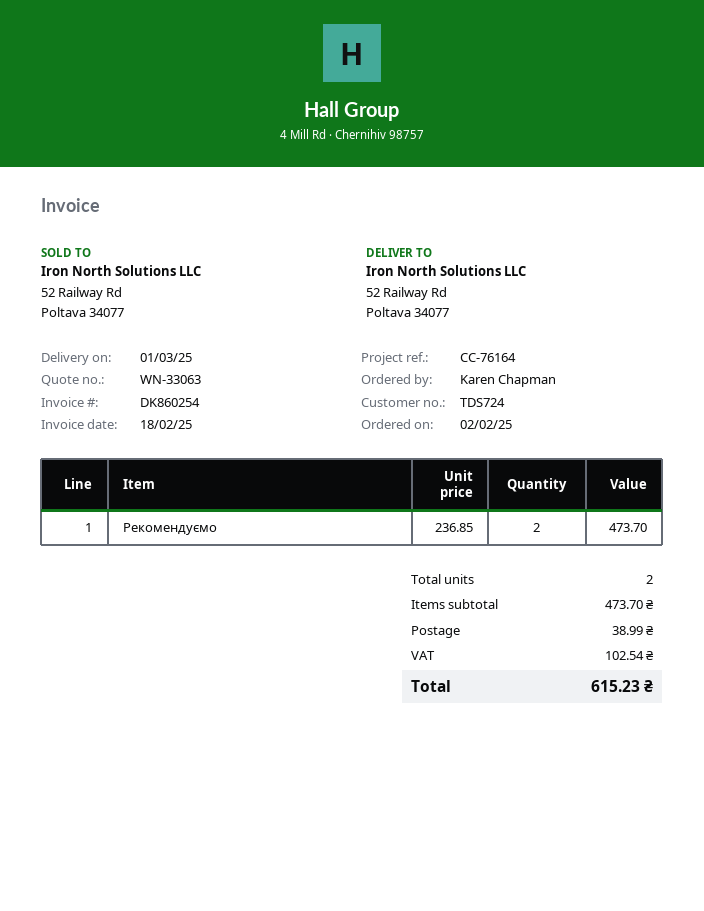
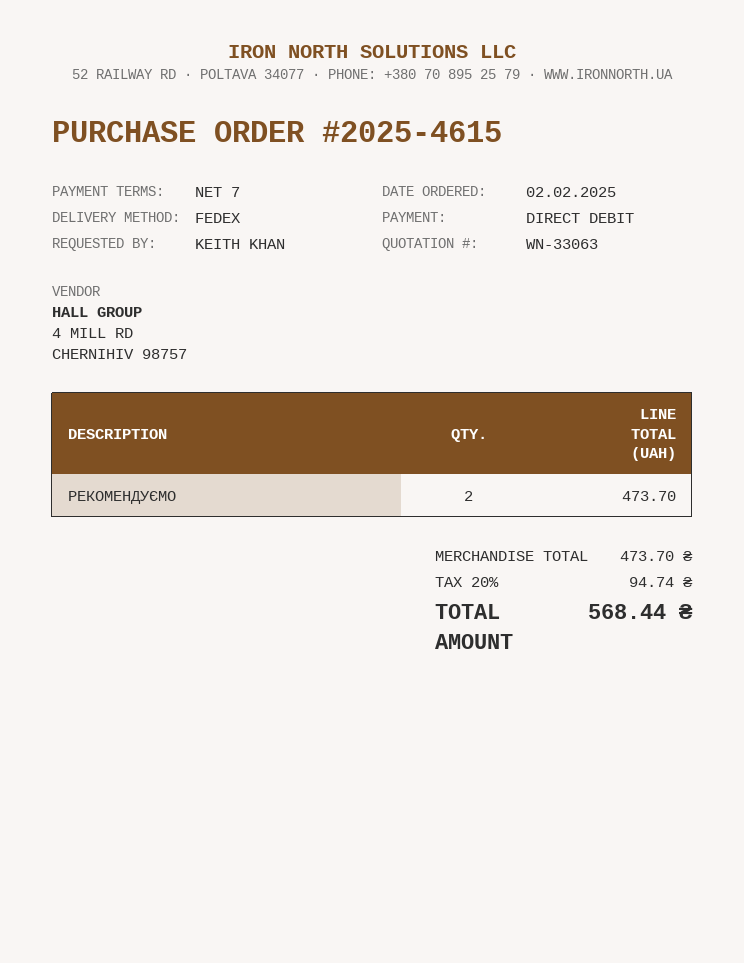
ordered by: Karen Chapman -> KEITH KHAN
shipping: 38.99 -> none
tax: 102.54 -> 94.74
total: 615.23 -> 568.44

